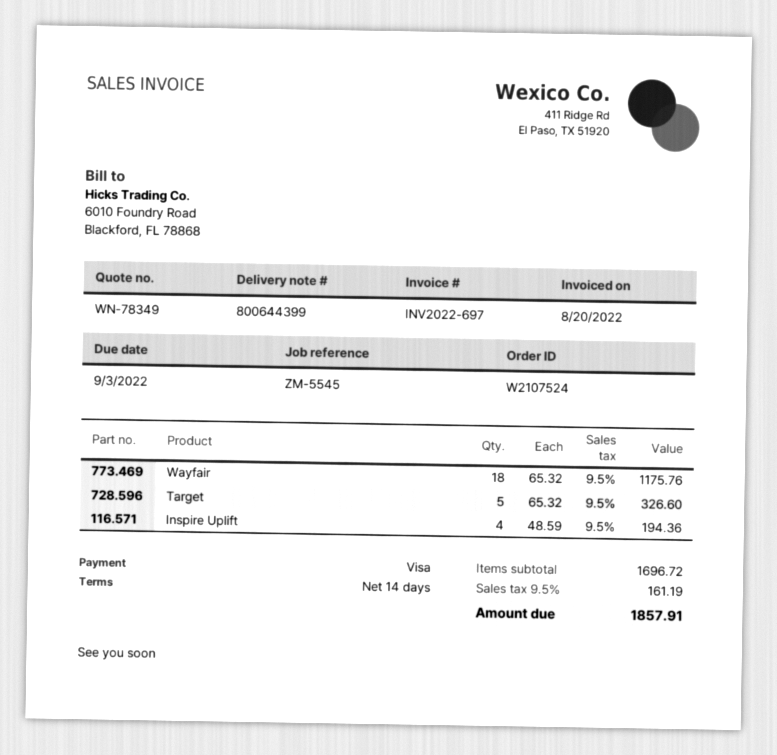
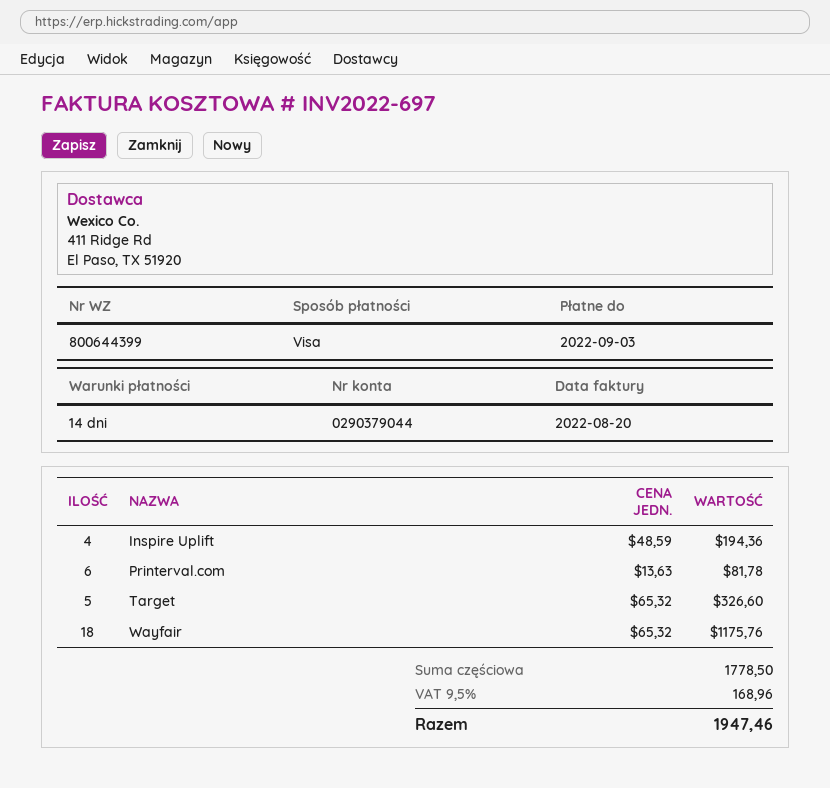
Printerval.com: none -> 6 x 13.63 = 81.78
subtotal: 1696.72 -> 1778.50
tax: 9.5% = 161.19 -> 9.5% = 168.96
total: 1857.91 -> 1947.46

